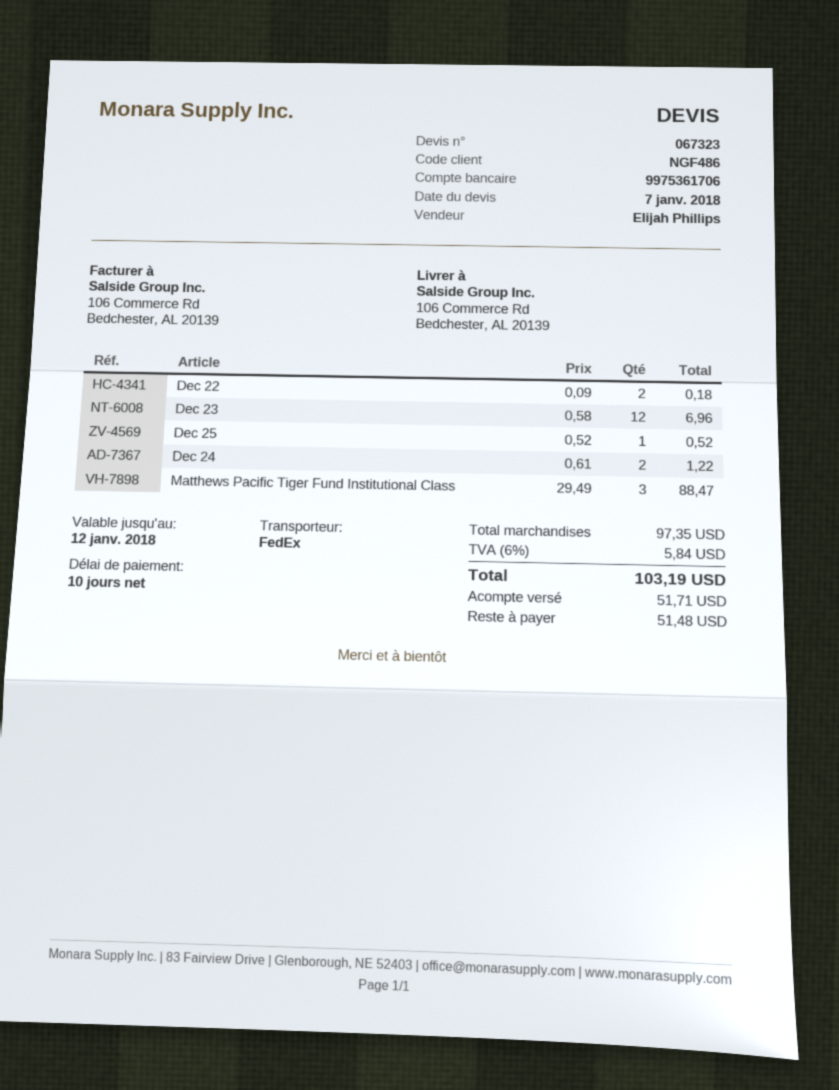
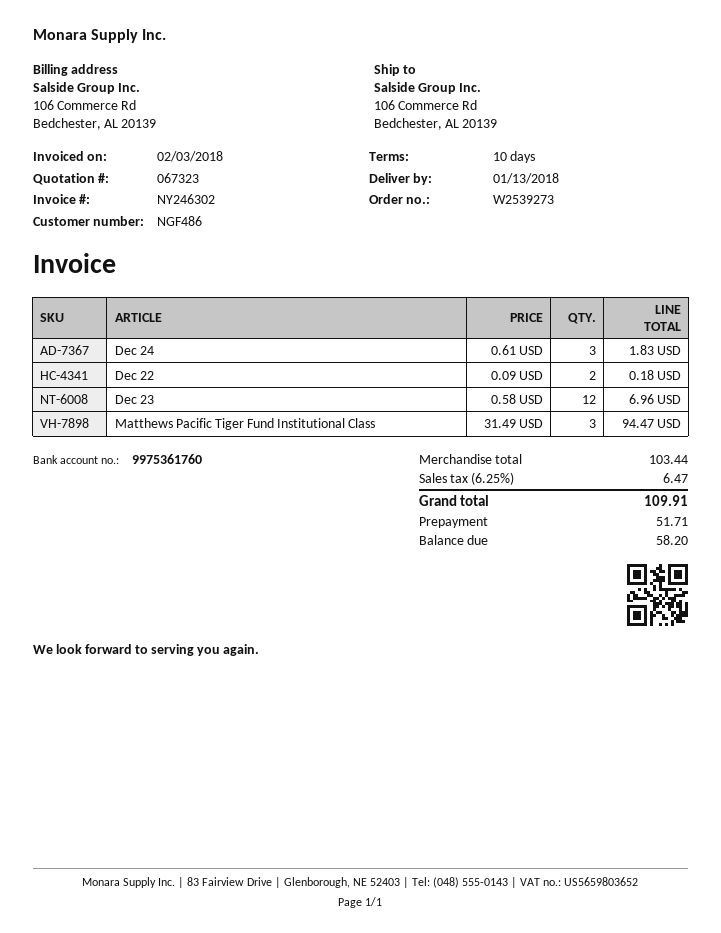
bank account: 9975361706 -> 9975361760
Dec 25: 1 x 0.52 = 0.52 -> none
Dec 24: 2 x 0.61 = 1.22 -> 3 x 0.61 = 1.83
Matthews Pacific Tiger Fund Institutional Class: 3 x 29.49 = 88.47 -> 3 x 31.49 = 94.47
subtotal: 97.35 -> 103.44
tax: 6% = 5.84 -> 6.25% = 6.47
total: 103.19 -> 109.91
balance: 51.48 -> 58.20

